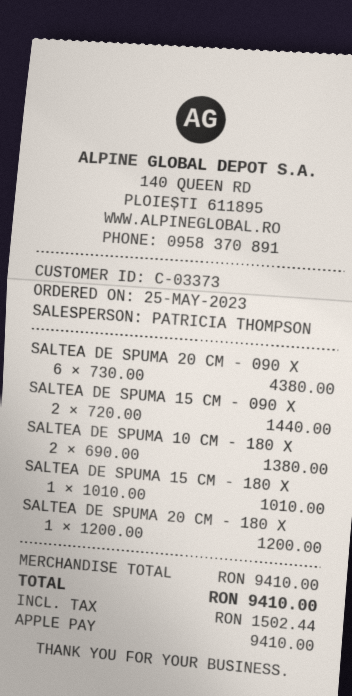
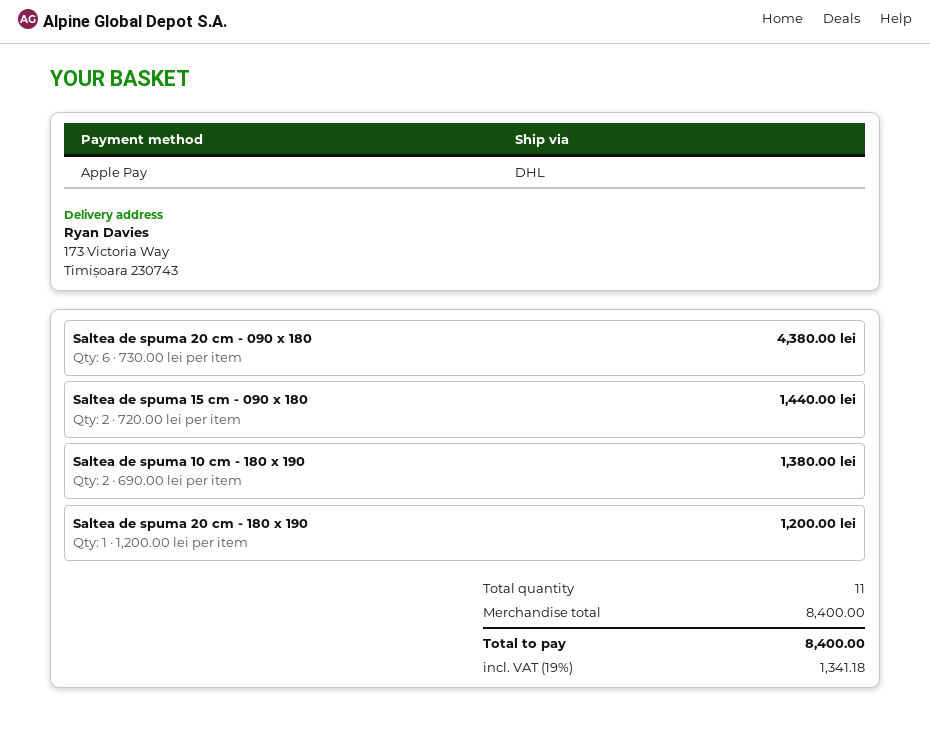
SALTEA DE SPUMA 15 CM - 180 X: 1 x 1010.00 = 1010.00 -> none
subtotal: 9410.00 -> 8400.00
tax: 1502.44 -> 1341.18
total: 9410.00 -> 8400.00

